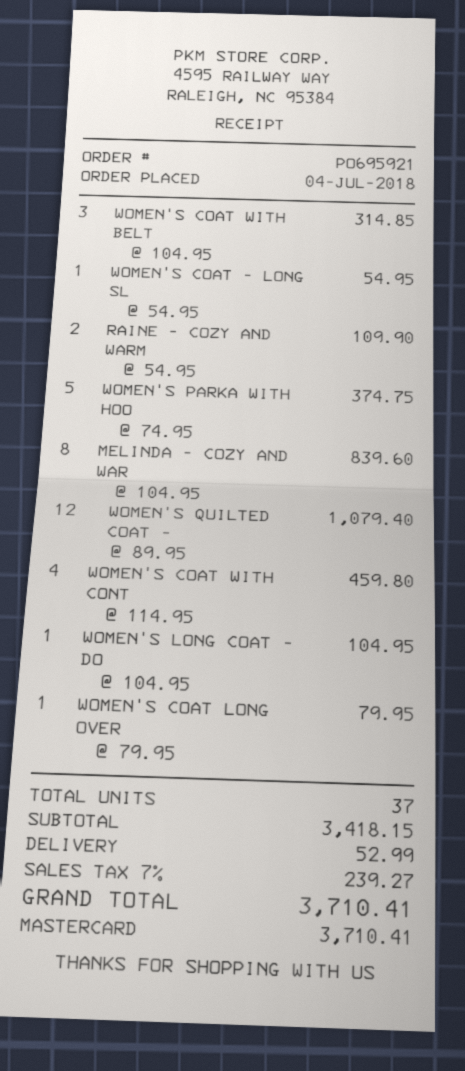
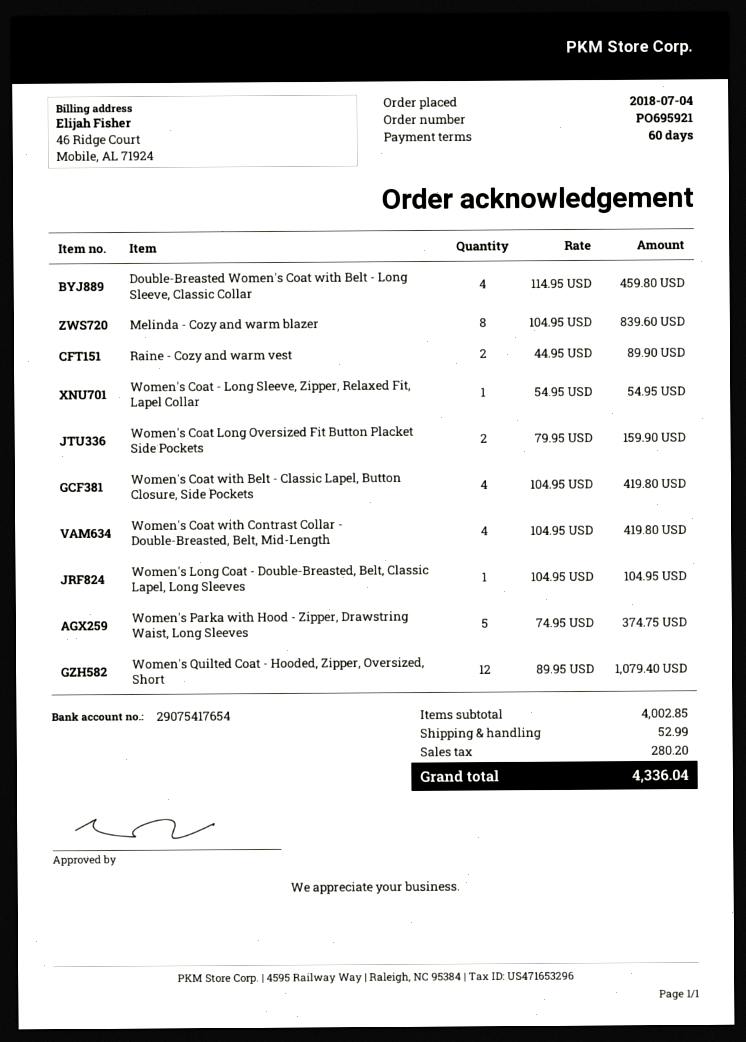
WOMEN'S COAT WITH BELT: 3 x 104.95 = 314.85 -> 4 x 104.95 = 419.80
RAINE - COZY AND WARM: 2 x 54.95 = 109.90 -> 2 x 44.95 = 89.90
WOMEN'S COAT WITH CONT: 4 x 114.95 = 459.80 -> 4 x 104.95 = 419.80
WOMEN'S COAT LONG OVER: 1 x 79.95 = 79.95 -> 2 x 79.95 = 159.90
Double-Breasted Women's Coat with Belt - Long Sleeve, Classic Collar: none -> 4 x 114.95 = 459.80
subtotal: 3418.15 -> 4002.85
tax: 239.27 -> 280.20
total: 3710.41 -> 4336.04

